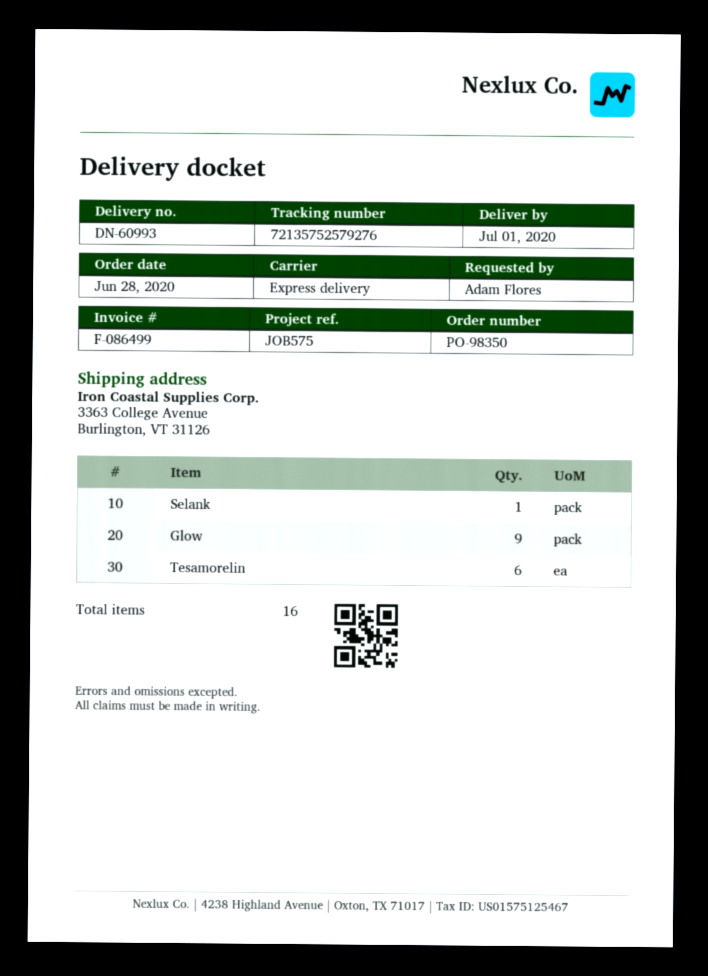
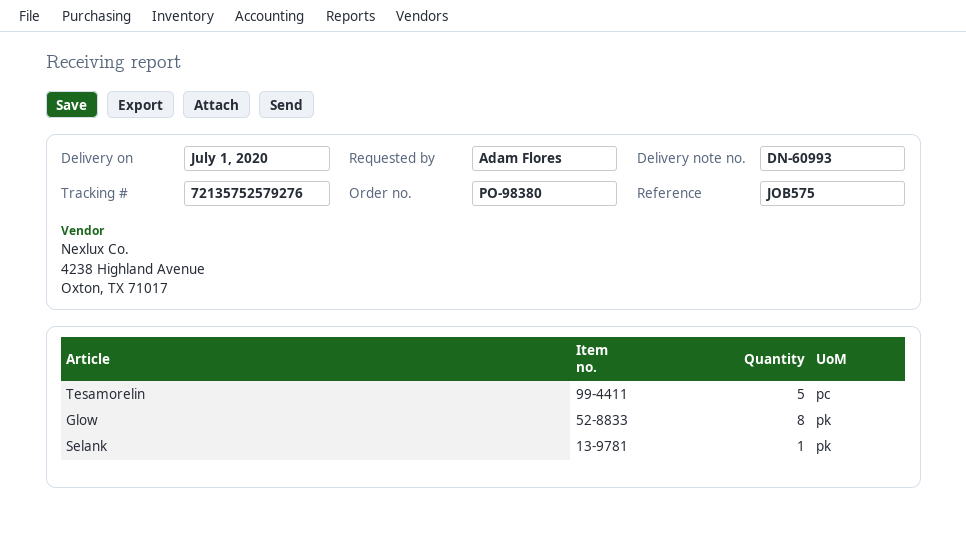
order number: PO-98350 -> PO-98380
Glow: 9 -> 8
Tesamorelin: 6 -> 5

